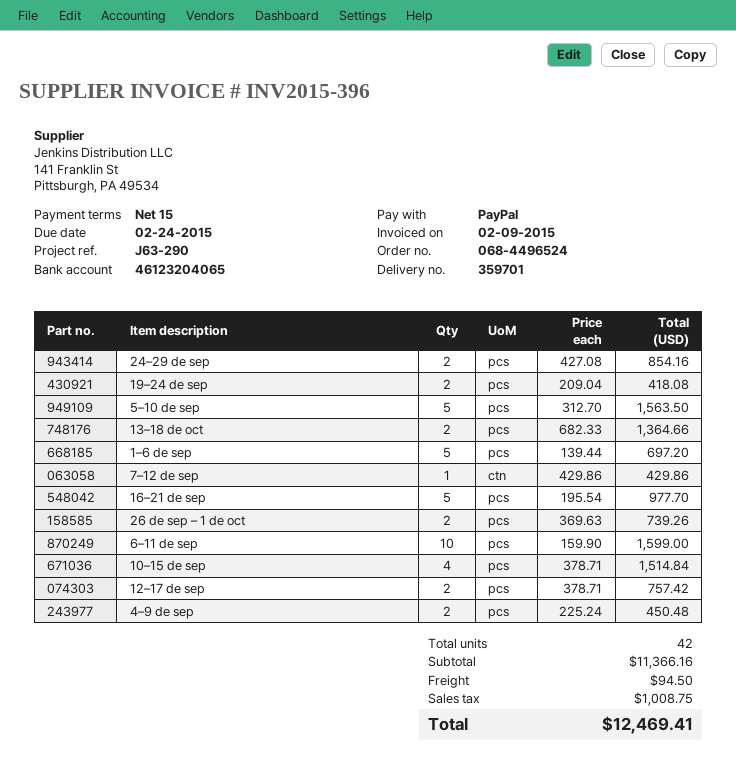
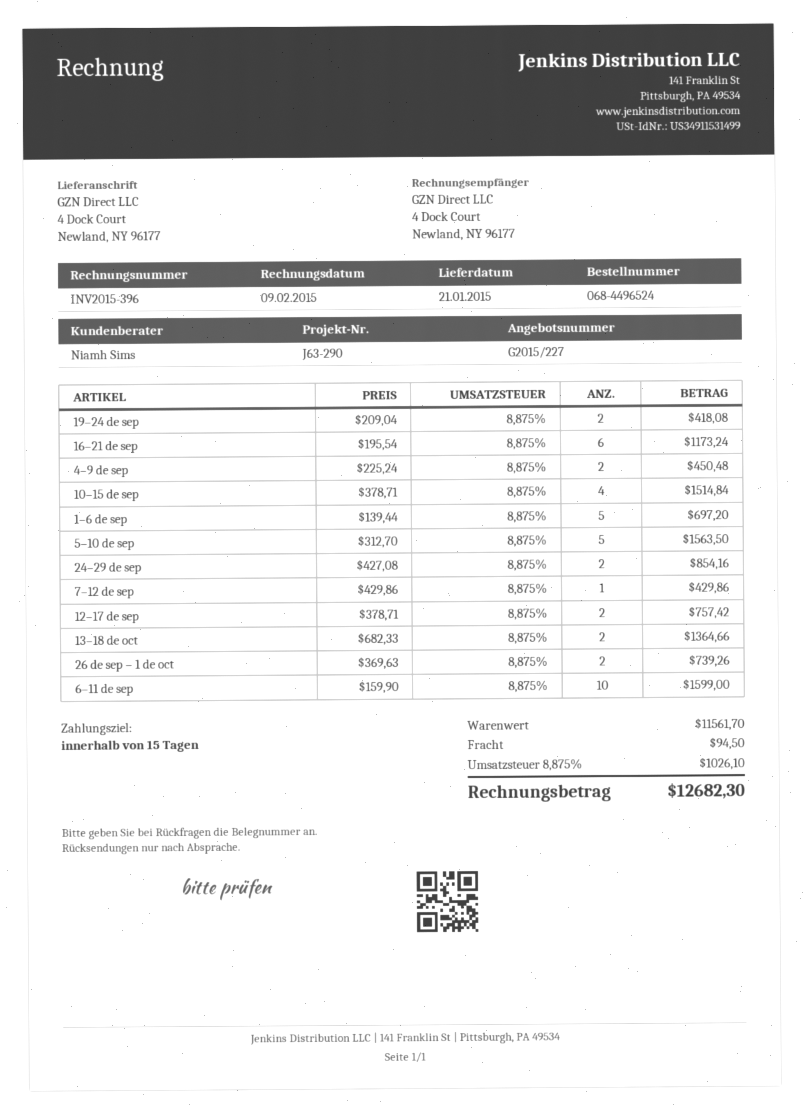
16–21 de sep: 5 x 195.54 = 977.70 -> 6 x 195.54 = 1173.24
subtotal: 11366.16 -> 11561.70
tax: 1008.75 -> 1026.10
total: 12469.41 -> 12682.30

